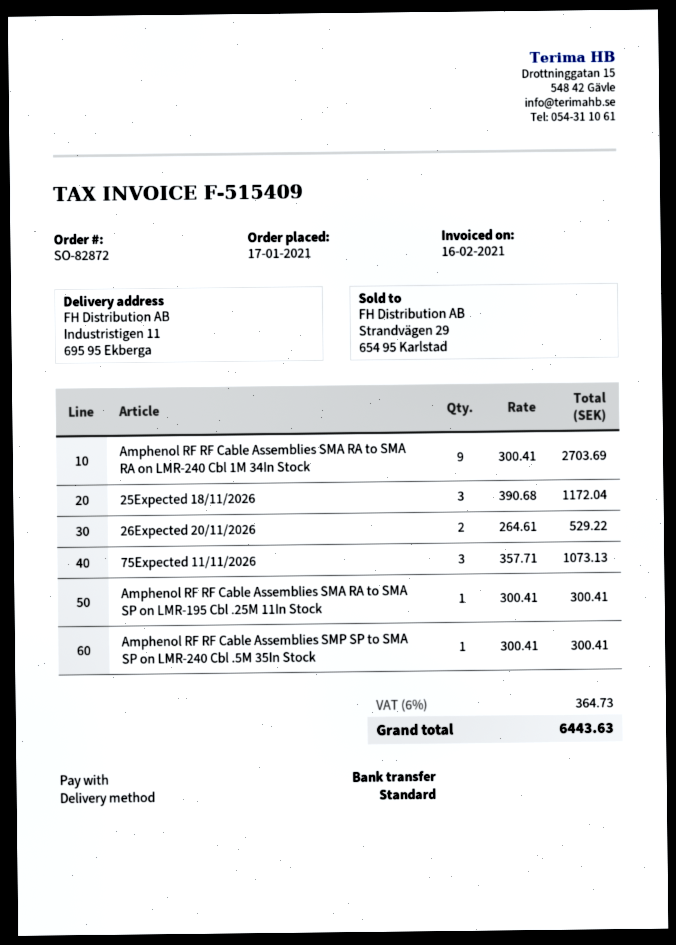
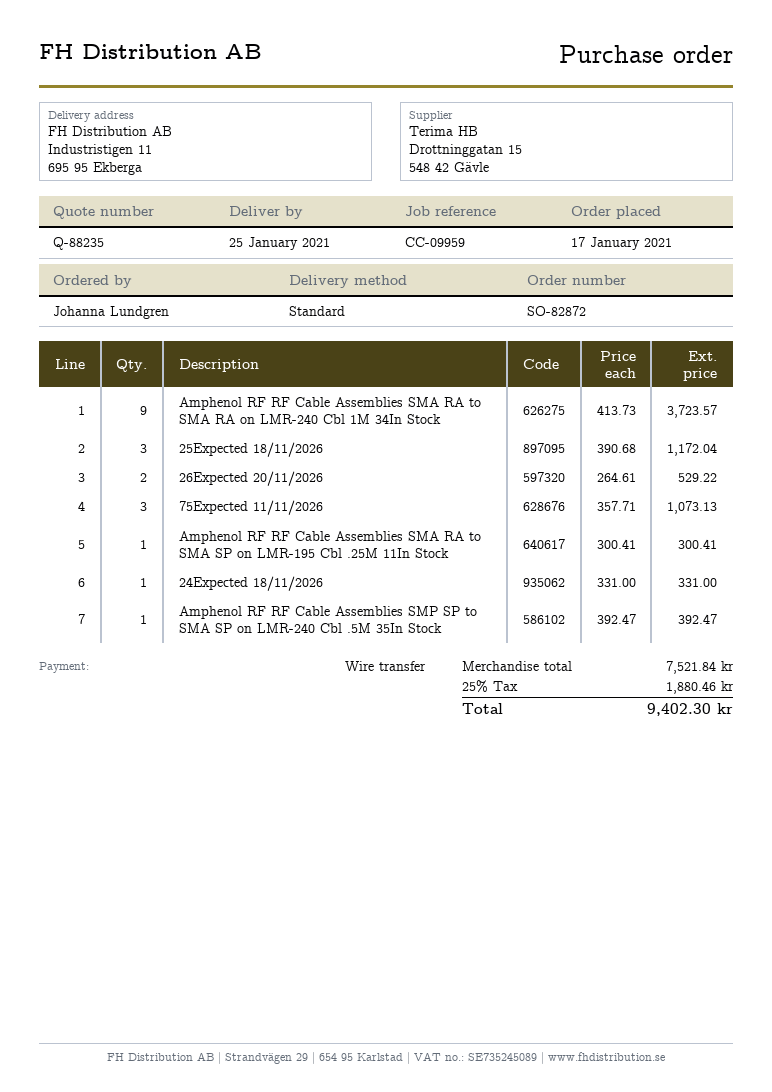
Amphenol RF RF Cable Assemblies SMA RA to SMA RA on LMR-240 Cbl 1M 34In Stock: 9 x 300.41 = 2703.69 -> 9 x 413.73 = 3723.57
Amphenol RF RF Cable Assemblies SMP SP to SMA SP on LMR-240 Cbl .5M 35In Stock: 1 x 300.41 = 300.41 -> 1 x 392.47 = 392.47
24Expected 18/11/2026: none -> 1 x 331.00 = 331.00
tax: 6% = 364.73 -> 25% = 1880.46
total: 6443.63 -> 9402.30

